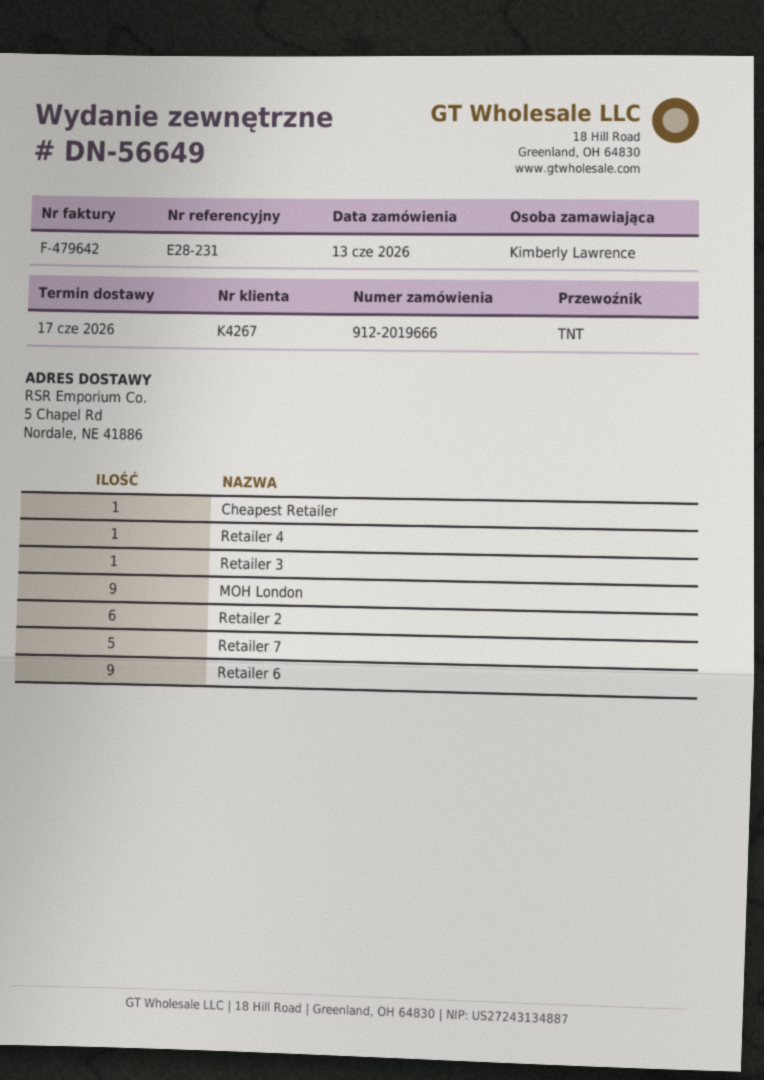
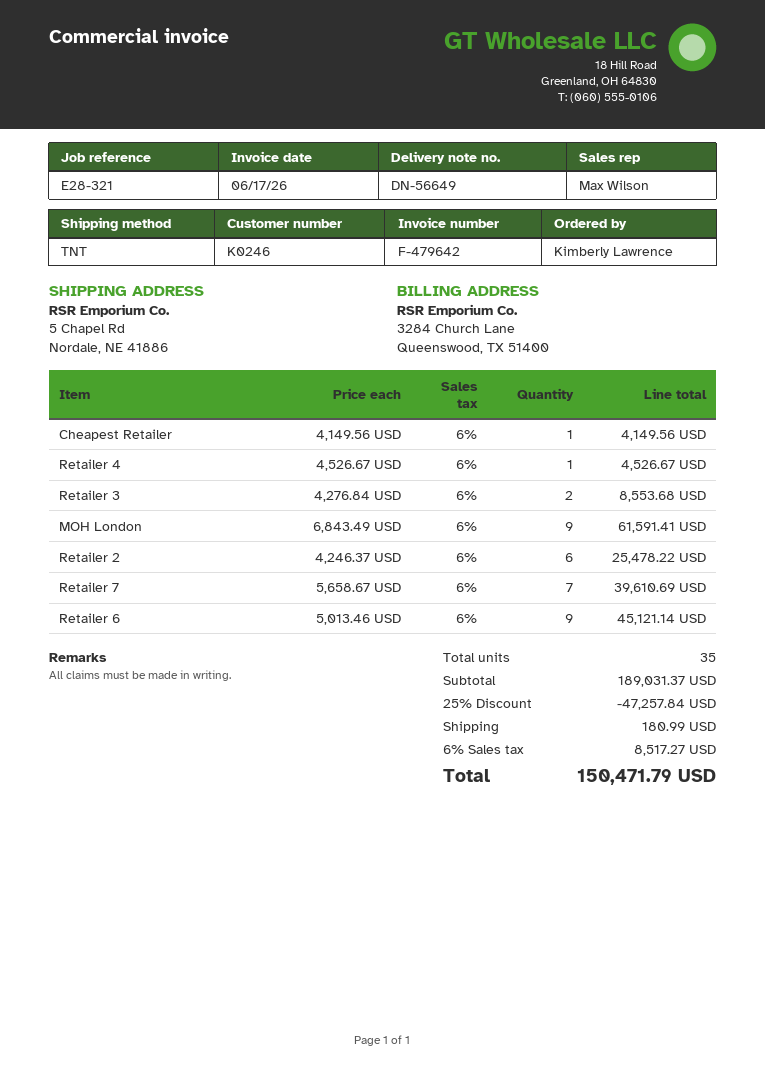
customer number: K4267 -> K0246
reference: E28-231 -> E28-321
Retailer 3: 1 -> 2
Retailer 7: 5 -> 7

